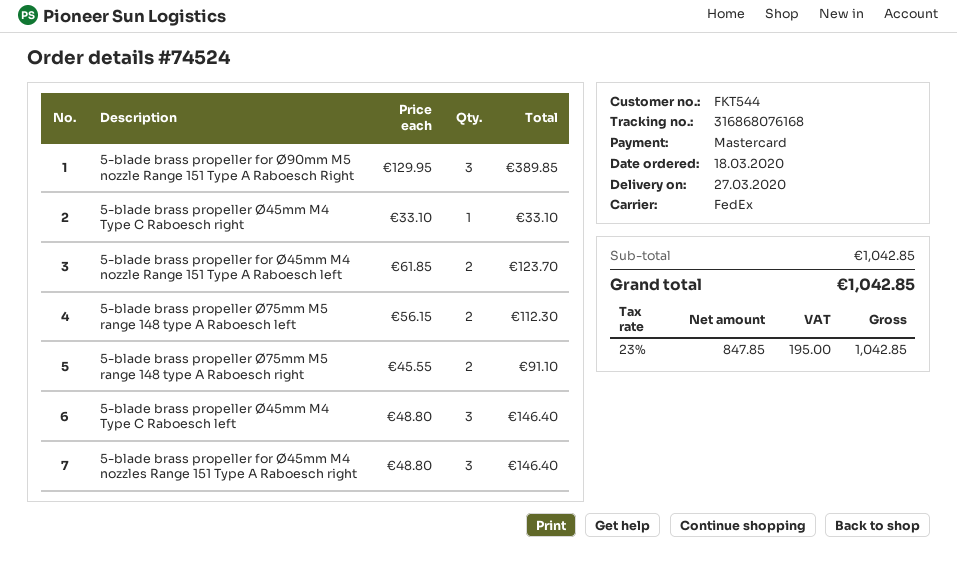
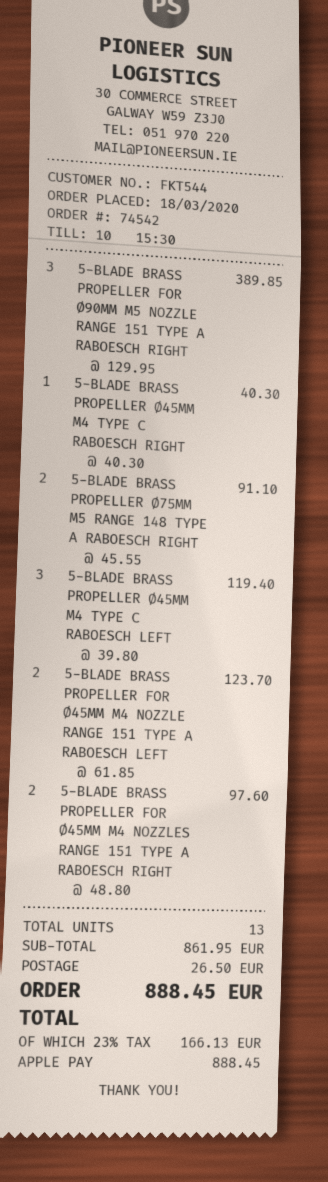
order number: 74524 -> 74542
payment method: Mastercard -> Apple Pay
5-blade brass propeller Ø45mm M4 Type C Raboesch right: 1 x 33.10 = 33.10 -> 1 x 40.30 = 40.30
5-blade brass propeller Ø75mm M5 range 148 type A Raboesch left: 2 x 56.15 = 112.30 -> none
5-blade brass propeller Ø45mm M4 Type C Raboesch left: 3 x 48.80 = 146.40 -> 3 x 39.80 = 119.40
5-blade brass propeller for Ø45mm M4 nozzles Range 151 Type A Raboesch right: 3 x 48.80 = 146.40 -> 2 x 48.80 = 97.60
subtotal: 1042.85 -> 861.95
shipping: none -> 26.50
tax: 23% = 195.00 -> 23% = 166.13
total: 1042.85 -> 888.45

